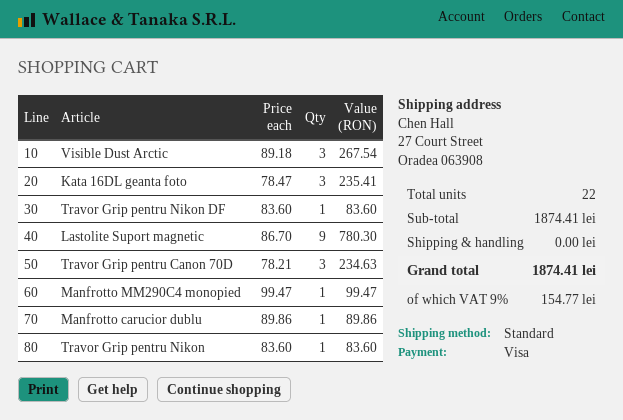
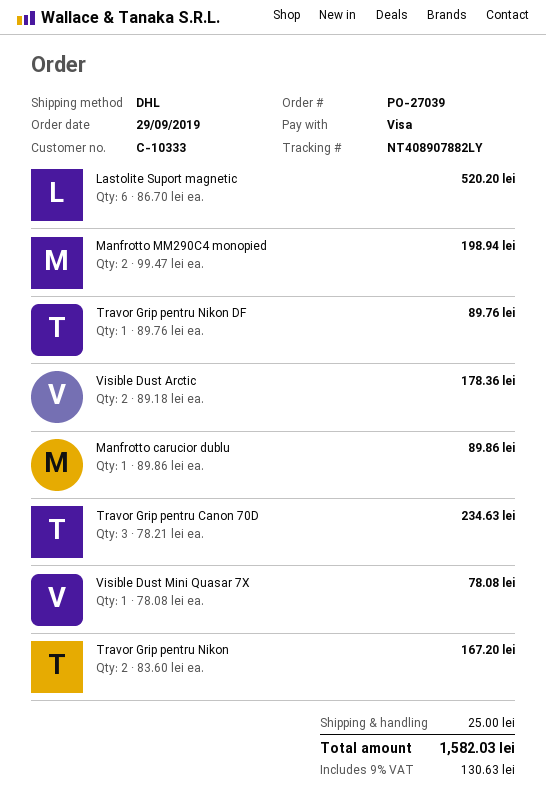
shipping method: standard -> DHL
Visible Dust Arctic: 3 x 89.18 = 267.54 -> 2 x 89.18 = 178.36
Kata 16DL geanta foto: 3 x 78.47 = 235.41 -> none
Travor Grip pentru Nikon DF: 1 x 83.60 = 83.60 -> 1 x 89.76 = 89.76
Lastolite Suport magnetic: 9 x 86.70 = 780.30 -> 6 x 86.70 = 520.20
Manfrotto MM290C4 monopied: 1 x 99.47 = 99.47 -> 2 x 99.47 = 198.94
Travor Grip pentru Nikon: 1 x 83.60 = 83.60 -> 2 x 83.60 = 167.20
Visible Dust Mini Quasar 7X: none -> 1 x 78.08 = 78.08
shipping: 0.00 -> 25.00
tax: 9% = 154.77 -> 9% = 130.63
total: 1874.41 -> 1582.03

